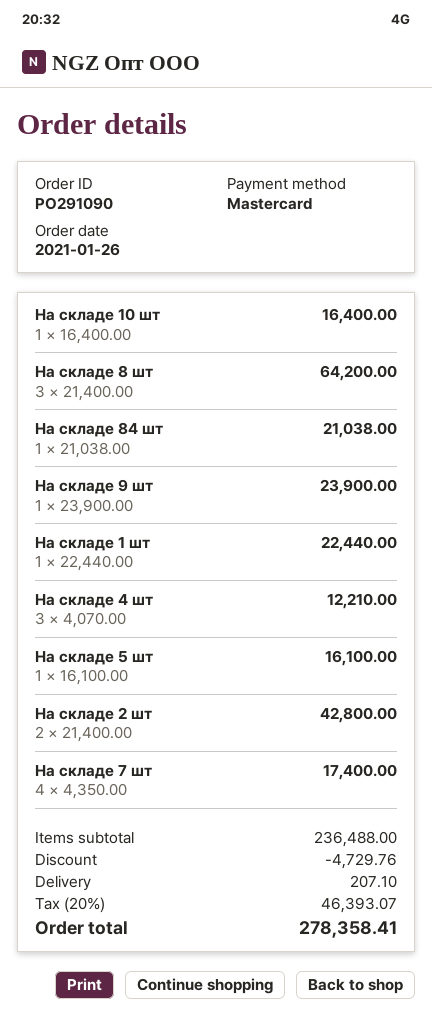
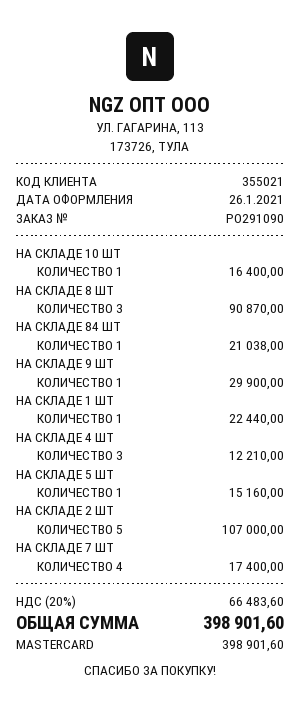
На складе 8 шт: 3 for 64200.00 -> 3 for 90870.00
На складе 9 шт: 1 for 23900.00 -> 1 for 29900.00
На складе 5 шт: 1 for 16100.00 -> 1 for 15160.00
На складе 2 шт: 2 for 42800.00 -> 5 for 107000.00
discount: 4729.76 -> none
shipping: 207.10 -> none
tax: 20% = 46393.07 -> 20% = 66483.60
total: 278358.41 -> 398901.60

